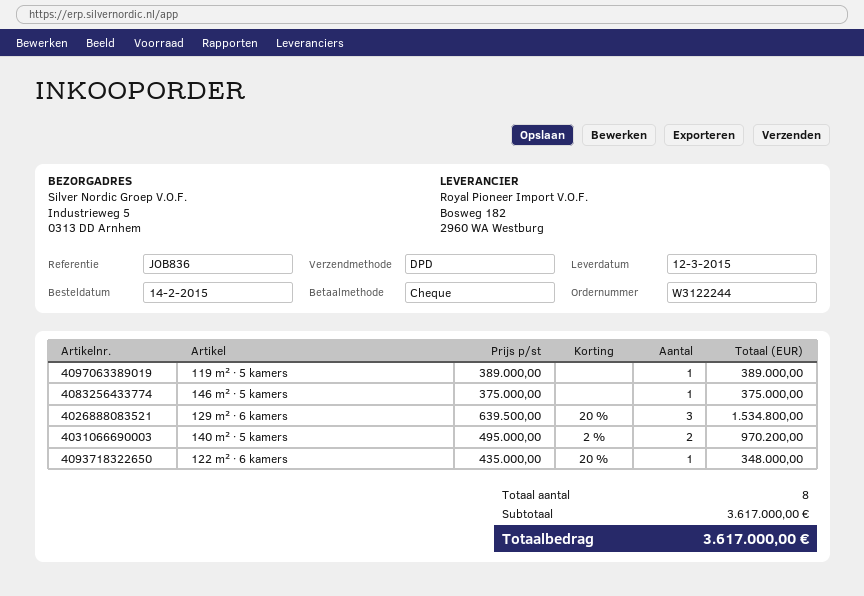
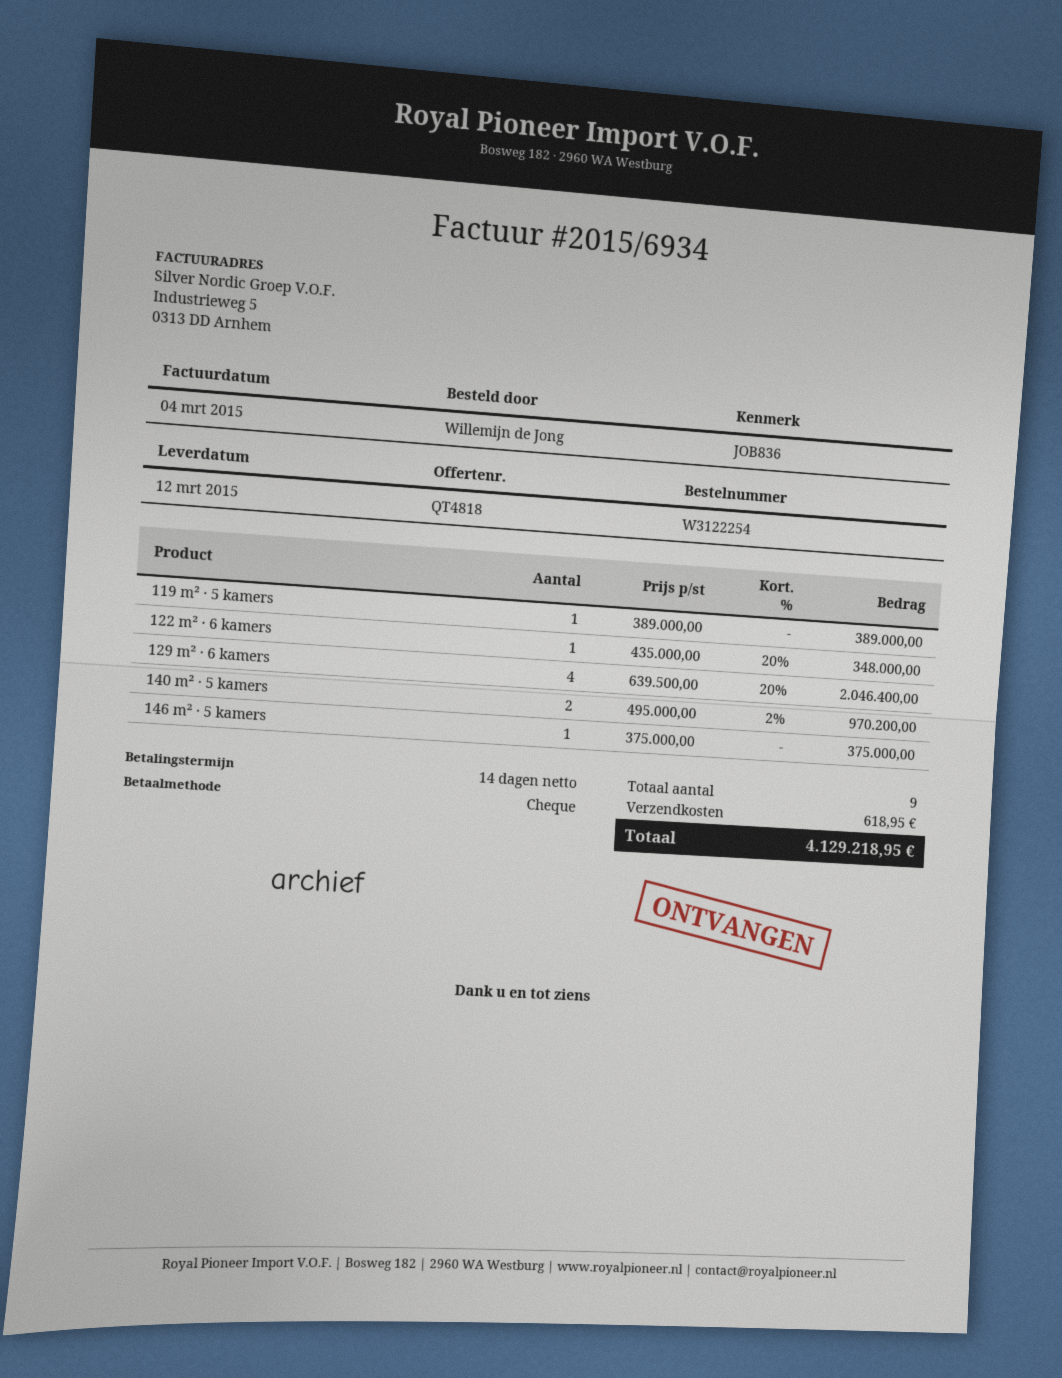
order number: W3122244 -> W3122254
129 m² · 6 kamers: 3 x 639500.00 - 20% = 1534800.00 -> 4 x 639500.00 - 20% = 2046400.00
total quantity: 8 -> 9
shipping: none -> 618.95
total: 3617000.00 -> 4129218.95

